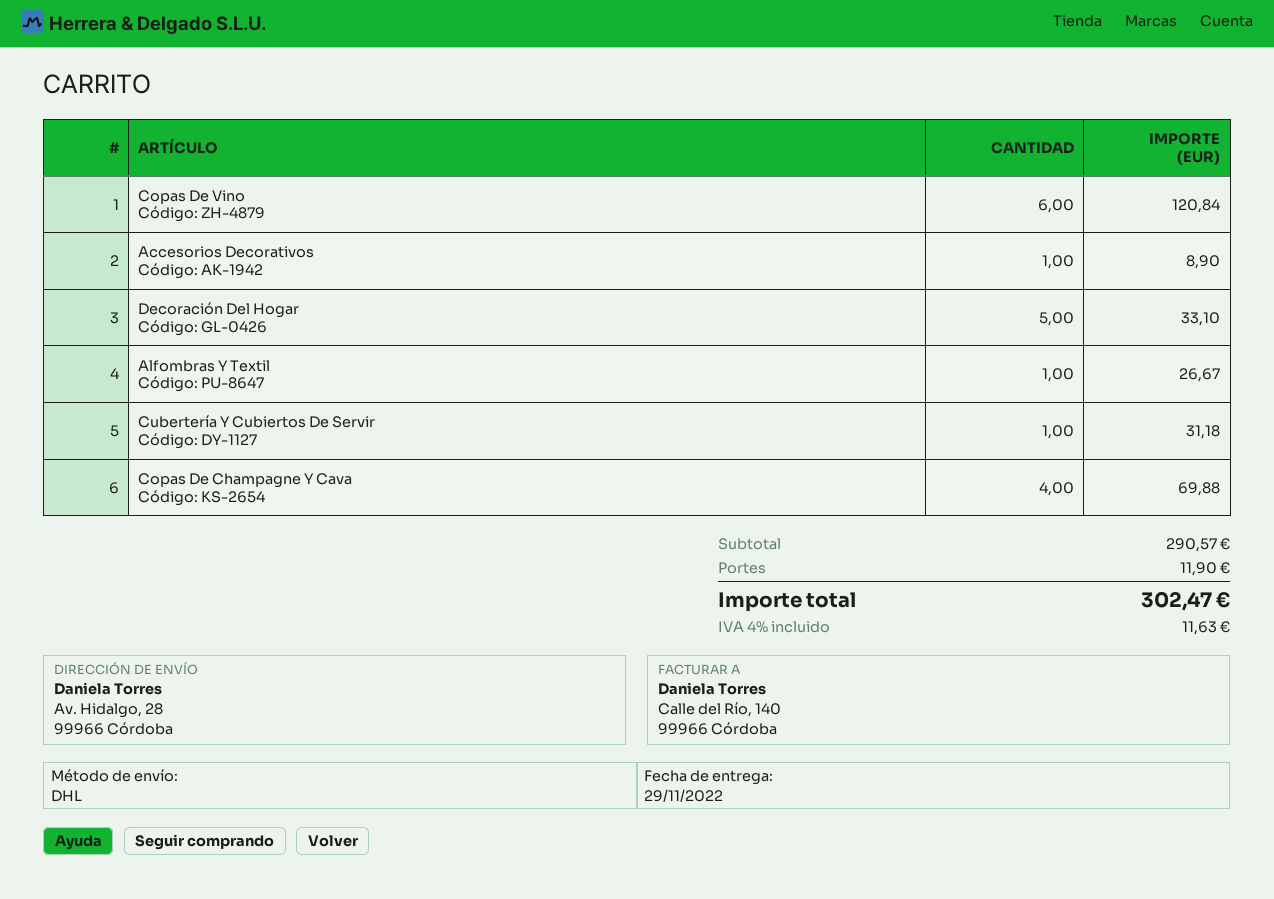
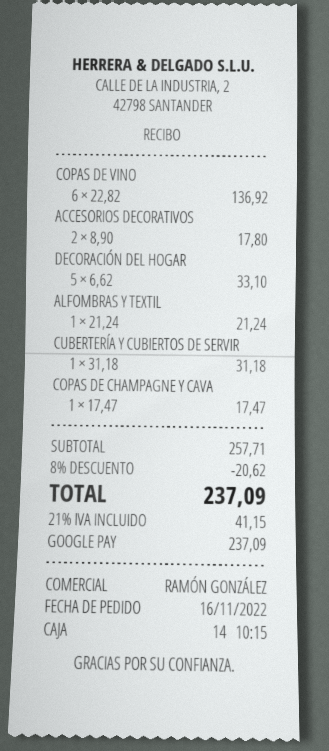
Copas De Vino: 6 for 120.84 -> 6 for 136.92
Accesorios Decorativos: 1 for 8.90 -> 2 for 17.80
Alfombras Y Textil: 1 for 26.67 -> 1 for 21.24
Copas De Champagne Y Cava: 4 for 69.88 -> 1 for 17.47
subtotal: 290.57 -> 257.71
discount: none -> 8% = 20.62
shipping: 11.90 -> none
tax: 4% = 11.63 -> 21% = 41.15
total: 302.47 -> 237.09

